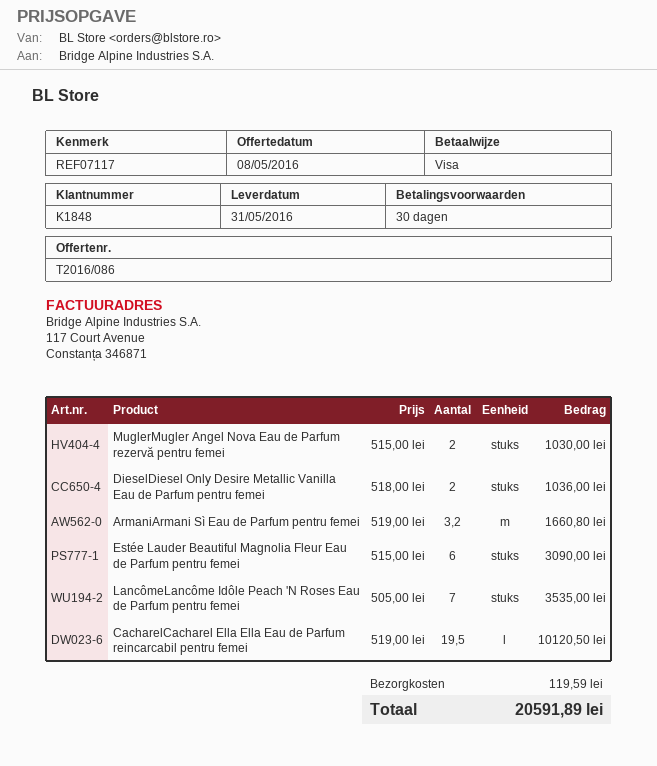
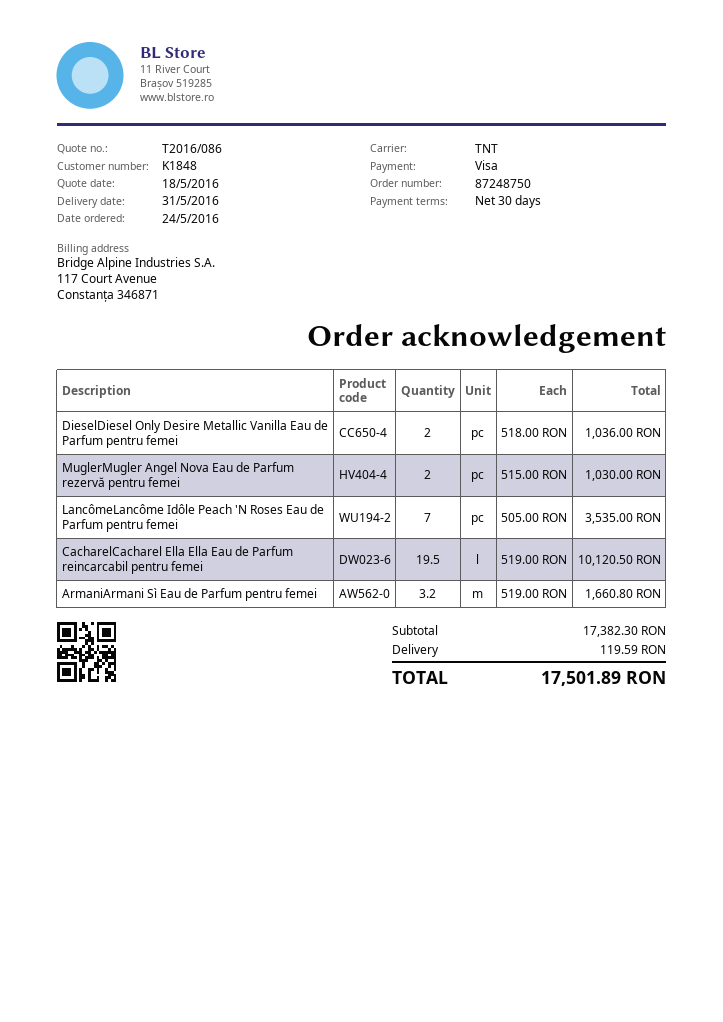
quote date: 2016-05-08 -> 2016-05-18
Estée Lauder Beautiful Magnolia Fleur Eau de Parfum pentru femei: 6 x 515.00 = 3090.00 -> none
total: 20591.89 -> 17501.89

